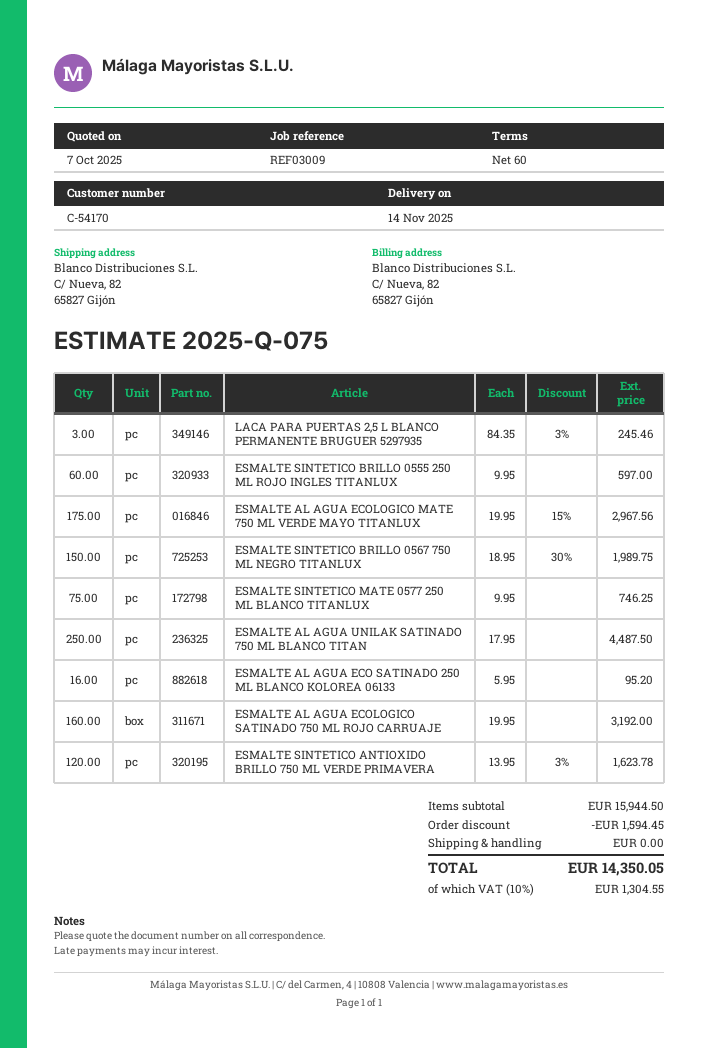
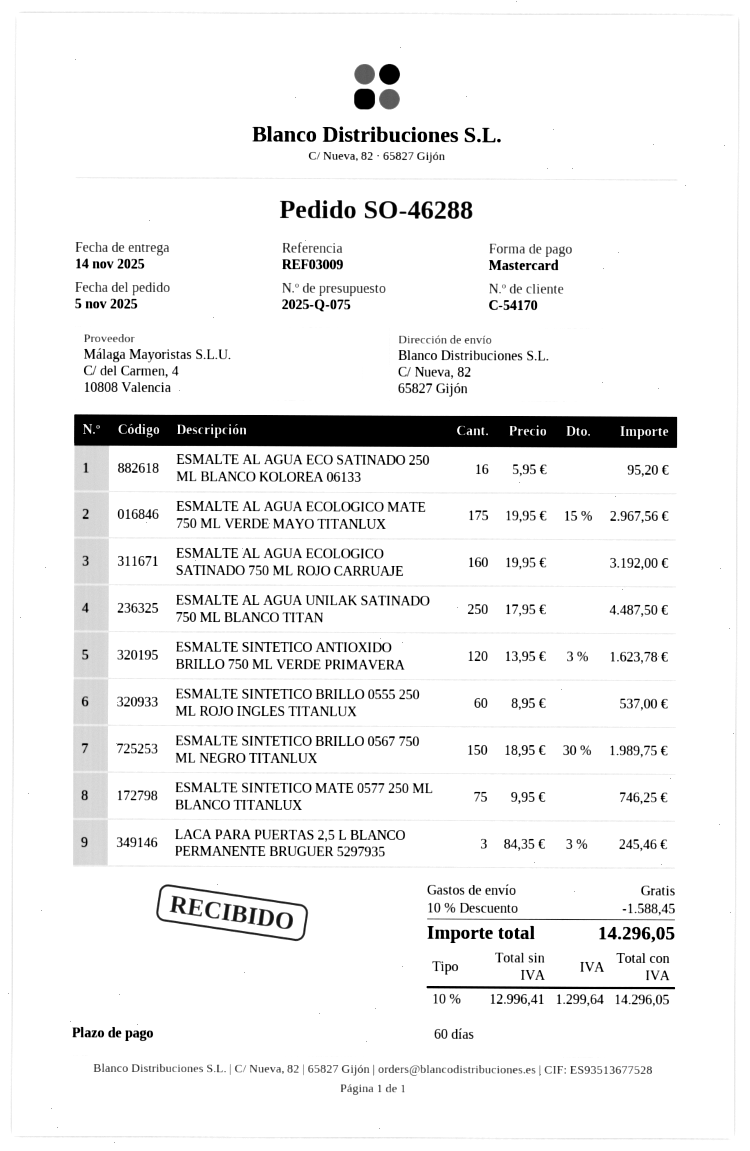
ESMALTE SINTETICO BRILLO 0555 250 ML ROJO INGLES TITANLUX: 60 x 9.95 = 597.00 -> 60 x 8.95 = 537.00
discount: 1594.45 -> 1588.45
tax: 10% = 1304.55 -> 10% = 1299.64
total: 14350.05 -> 14296.05

